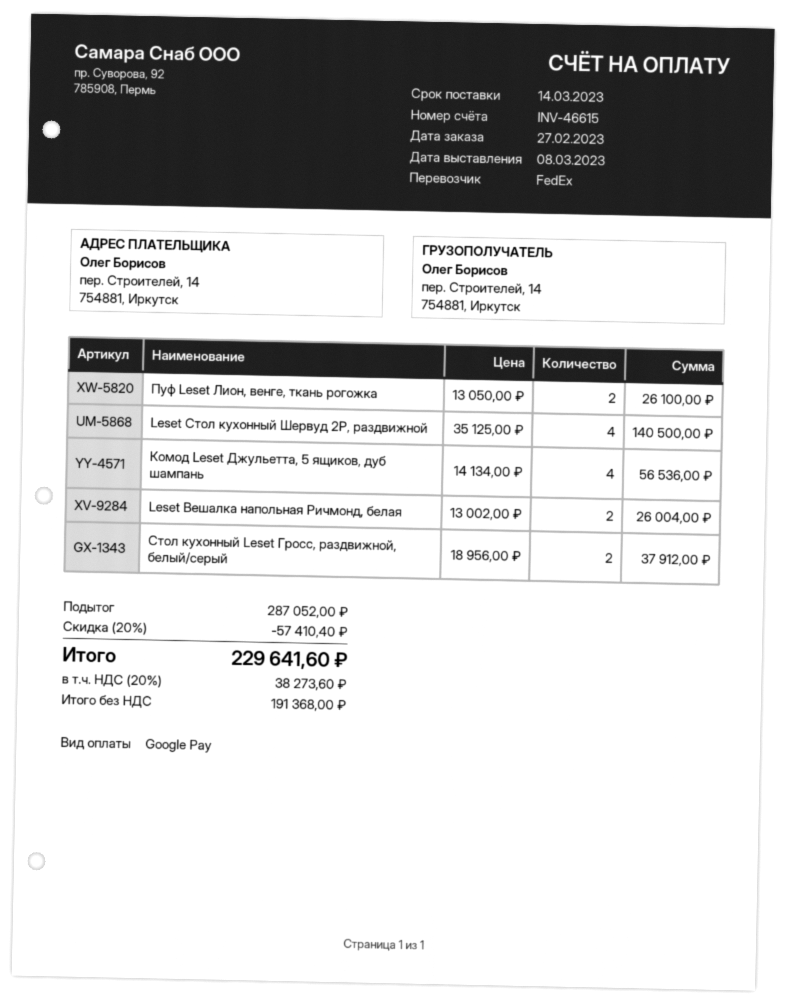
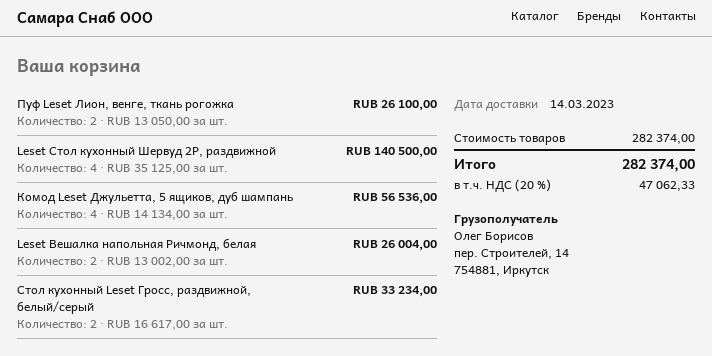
Стол кухонный Leset Гросс, раздвижной, белый/серый: 2 x 18956.00 = 37912.00 -> 2 x 16617.00 = 33234.00
subtotal: 287052.00 -> 282374.00
discount: 20% = 57410.40 -> none
tax: 20% = 38273.60 -> 20% = 47062.33
total: 229641.60 -> 282374.00

